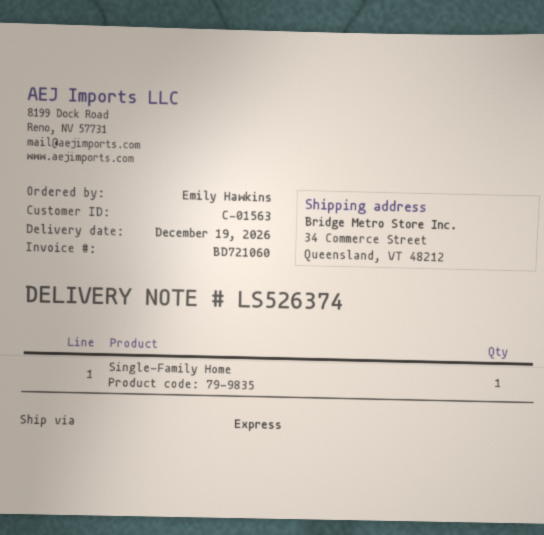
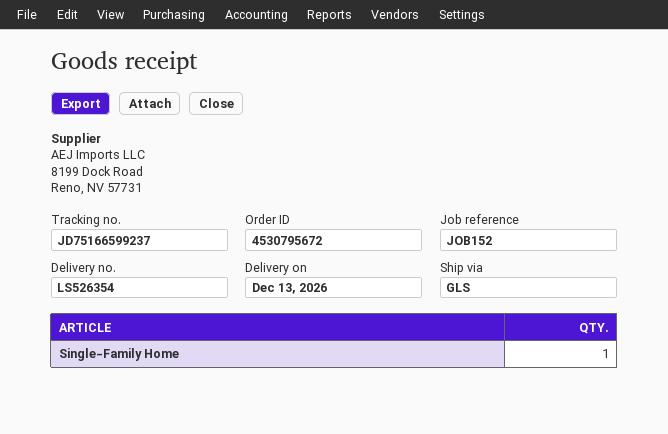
delivery note number: LS526374 -> LS526354
delivery date: 2026-12-19 -> 2026-12-13
shipping method: express -> GLS

